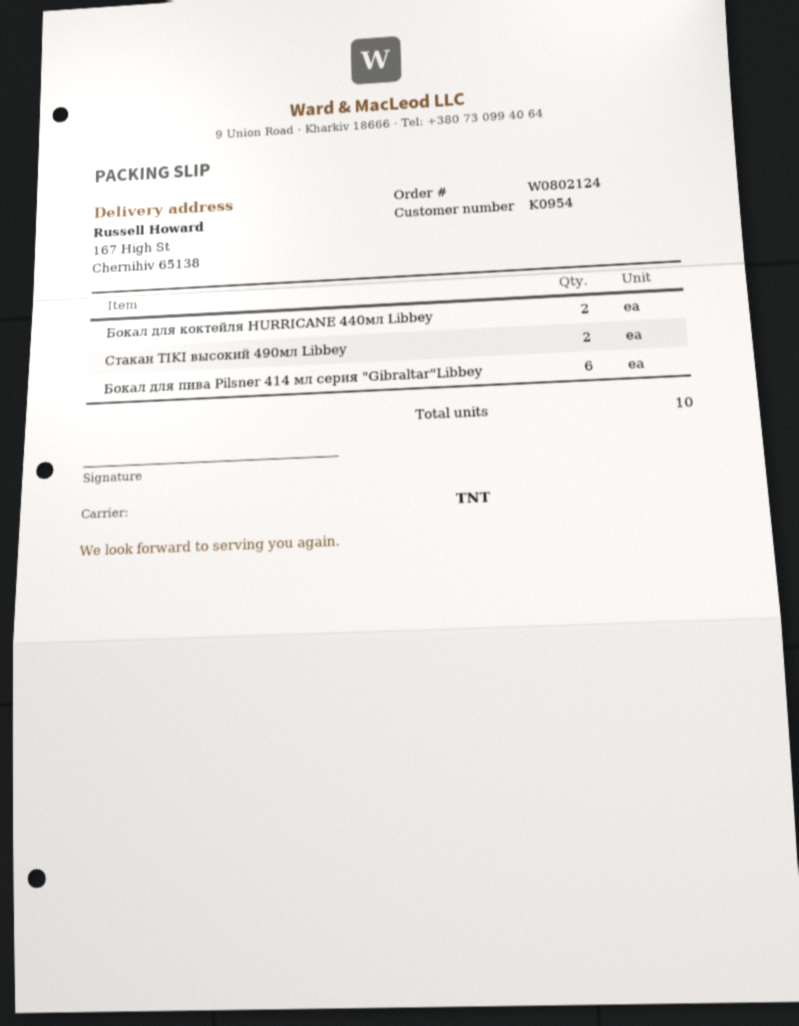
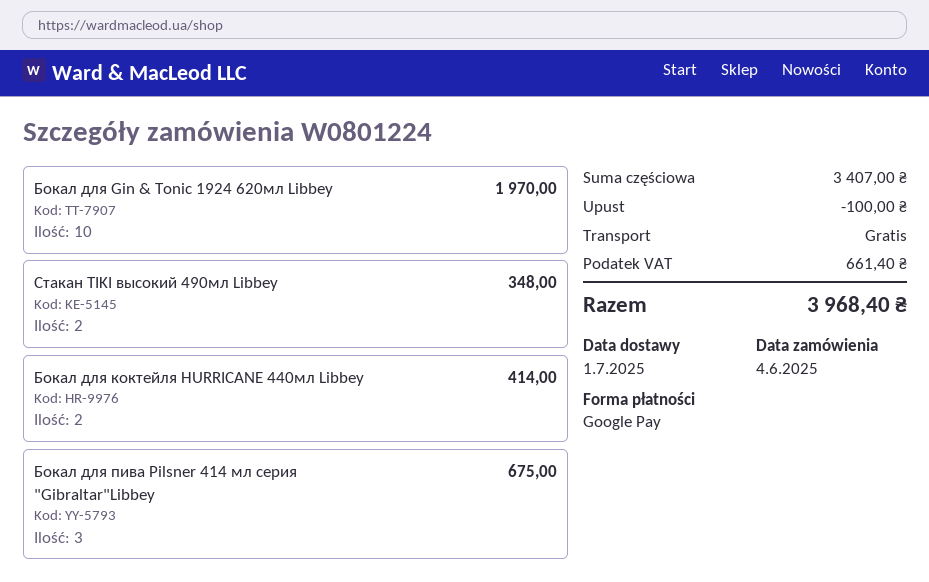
order number: W0802124 -> W0801224
Бокал для пива Pilsner 414 мл серия "Gibraltar"Libbey: 6 -> 3
Бокал для Gin & Tonic 1924 620мл Libbey: none -> 10

